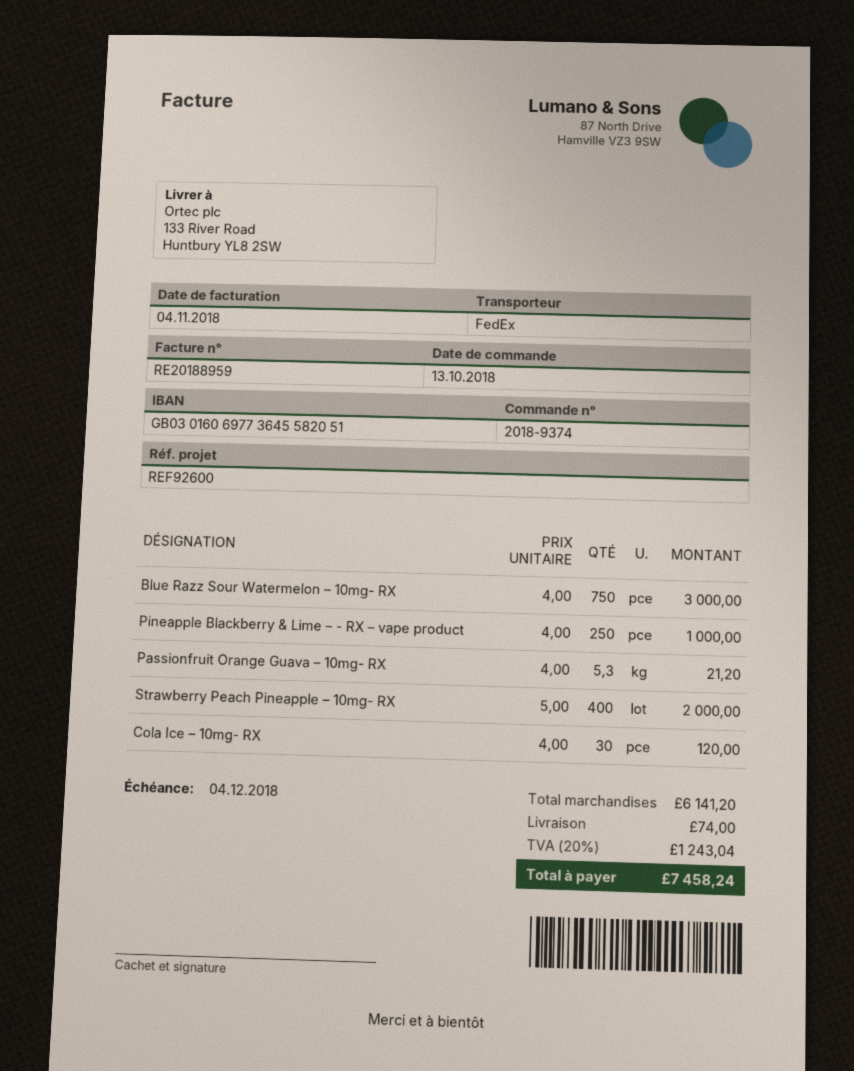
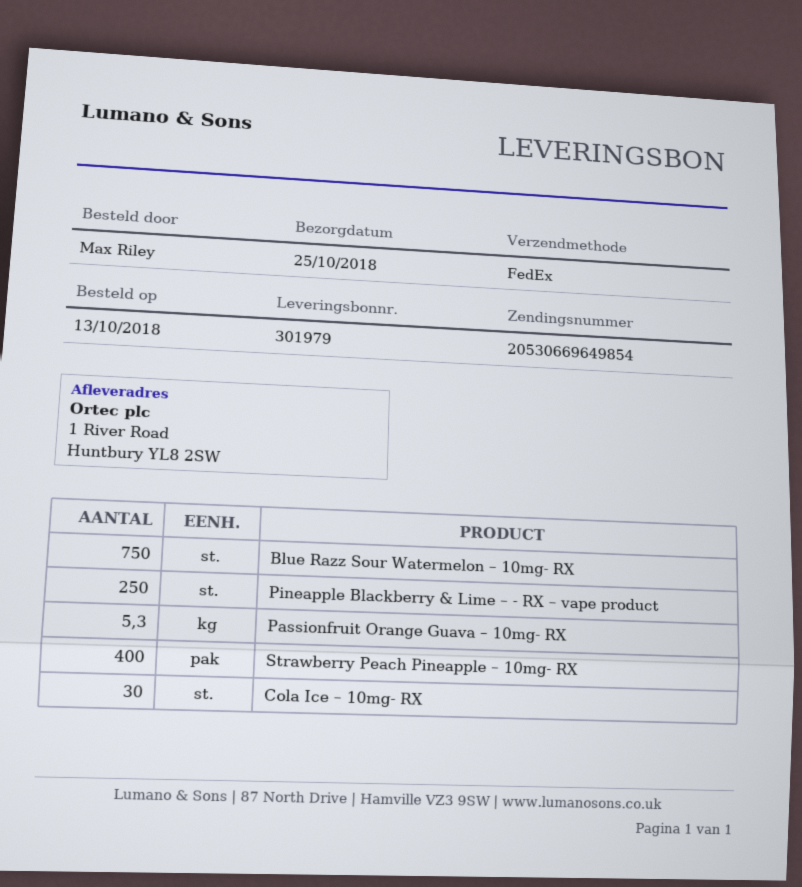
ship to: 133 River Road, Huntbury YL8 2SW -> 1 River Road, Huntbury YL8 2SW

